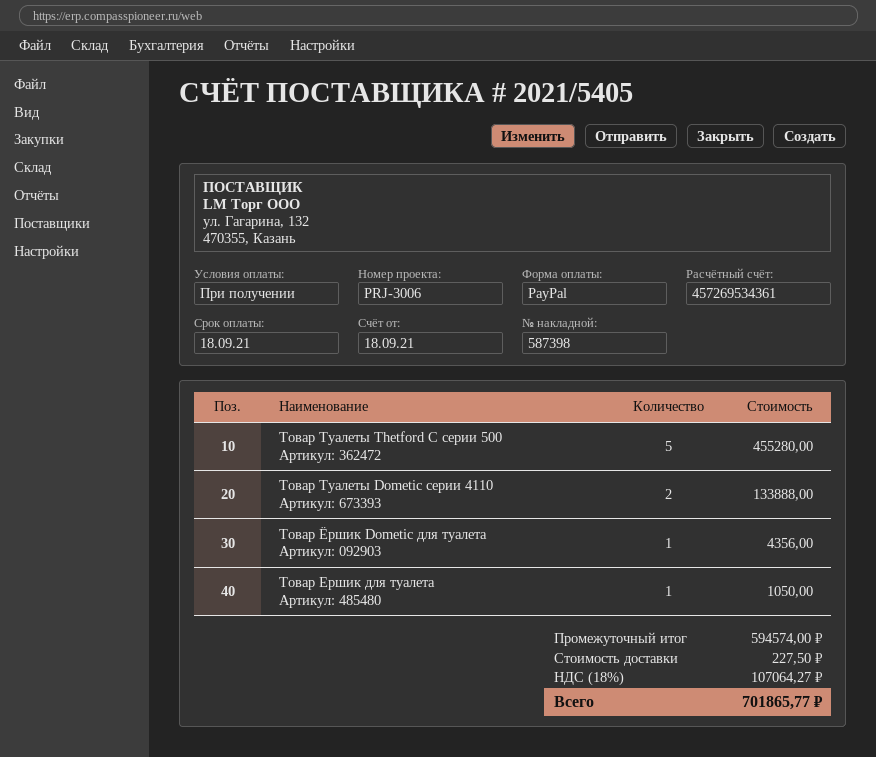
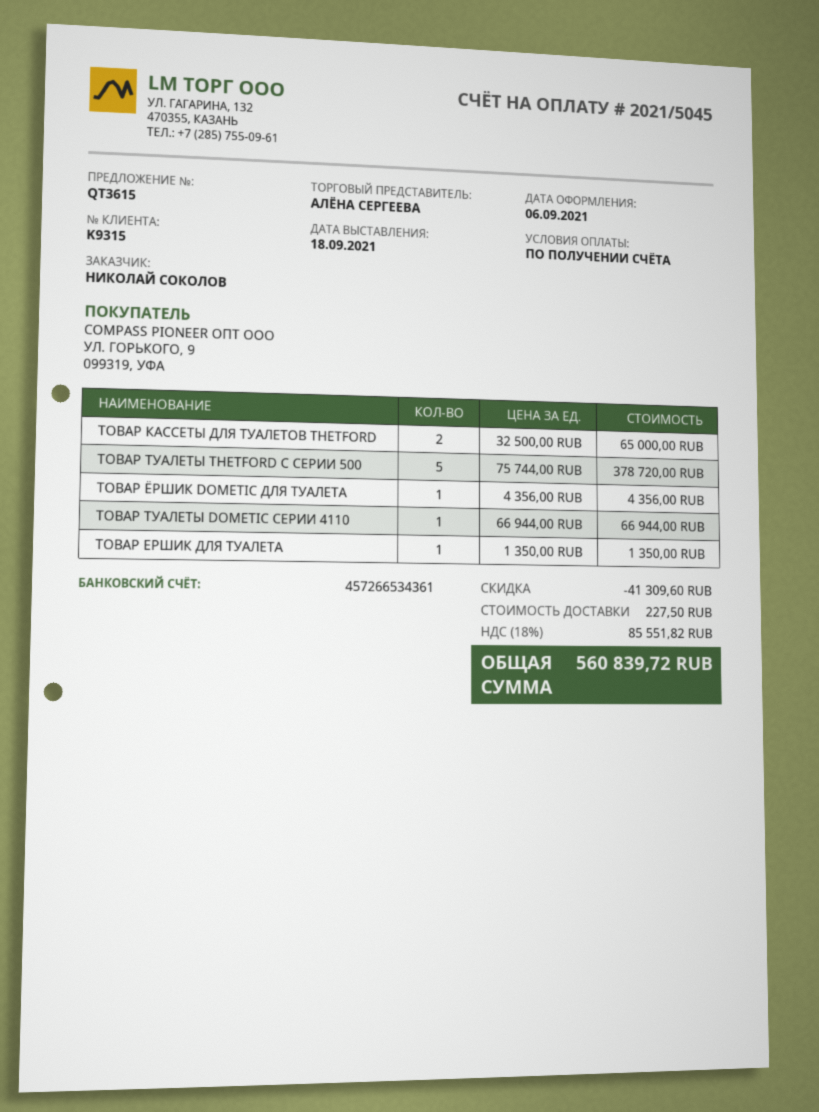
invoice number: 2021/5405 -> 2021/5045
bank account: 457269534361 -> 457266534361
Товар Туалеты Thetford С серии 500: 5 for 455280.00 -> 5 for 378720.00
Товар Туалеты Dometic серии 4110: 2 for 133888.00 -> 1 for 66944.00
Товар Ершик для туалета: 1 for 1050.00 -> 1 for 1350.00
ТОВАР КАССЕТЫ ДЛЯ ТУАЛЕТОВ THETFORD: none -> 2 for 65000.00
discount: none -> 41309.60
tax: 18% = 107064.27 -> 18% = 85551.82
total: 701865.77 -> 560839.72

